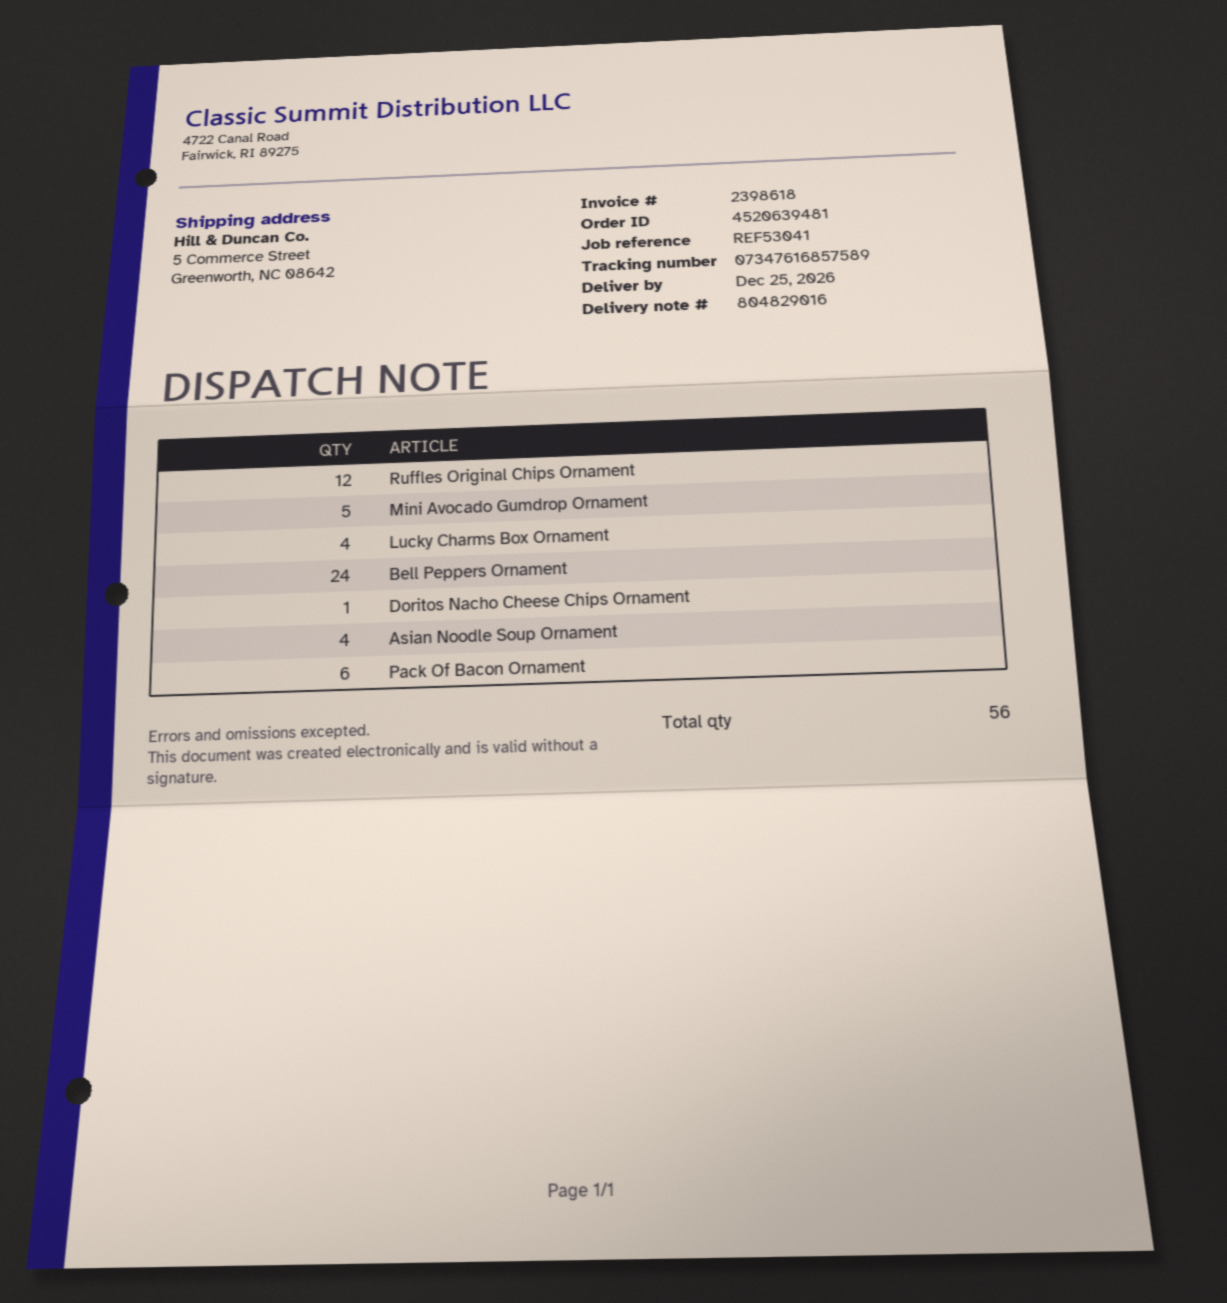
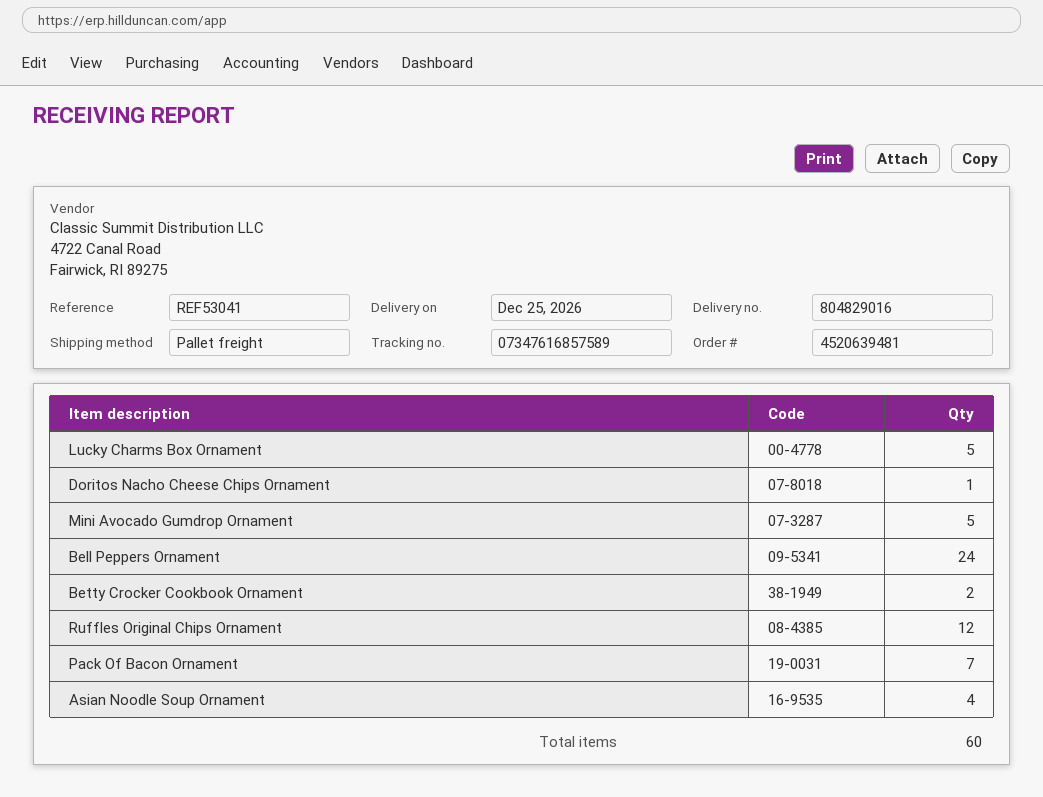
Lucky Charms Box Ornament: 4 -> 5
Pack Of Bacon Ornament: 6 -> 7
Betty Crocker Cookbook Ornament: none -> 2
total quantity: 56 -> 60

